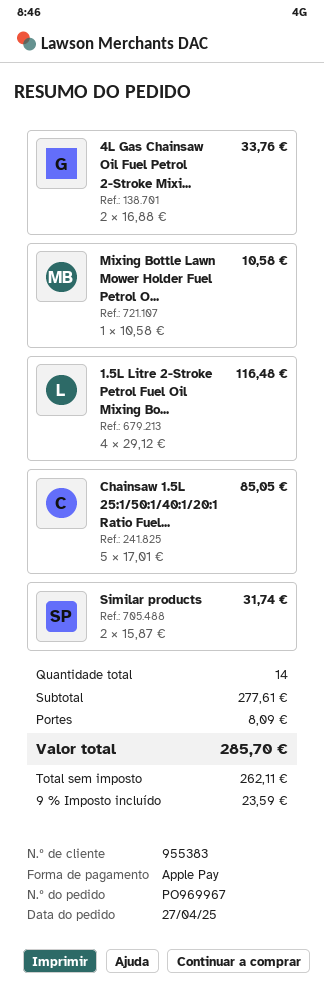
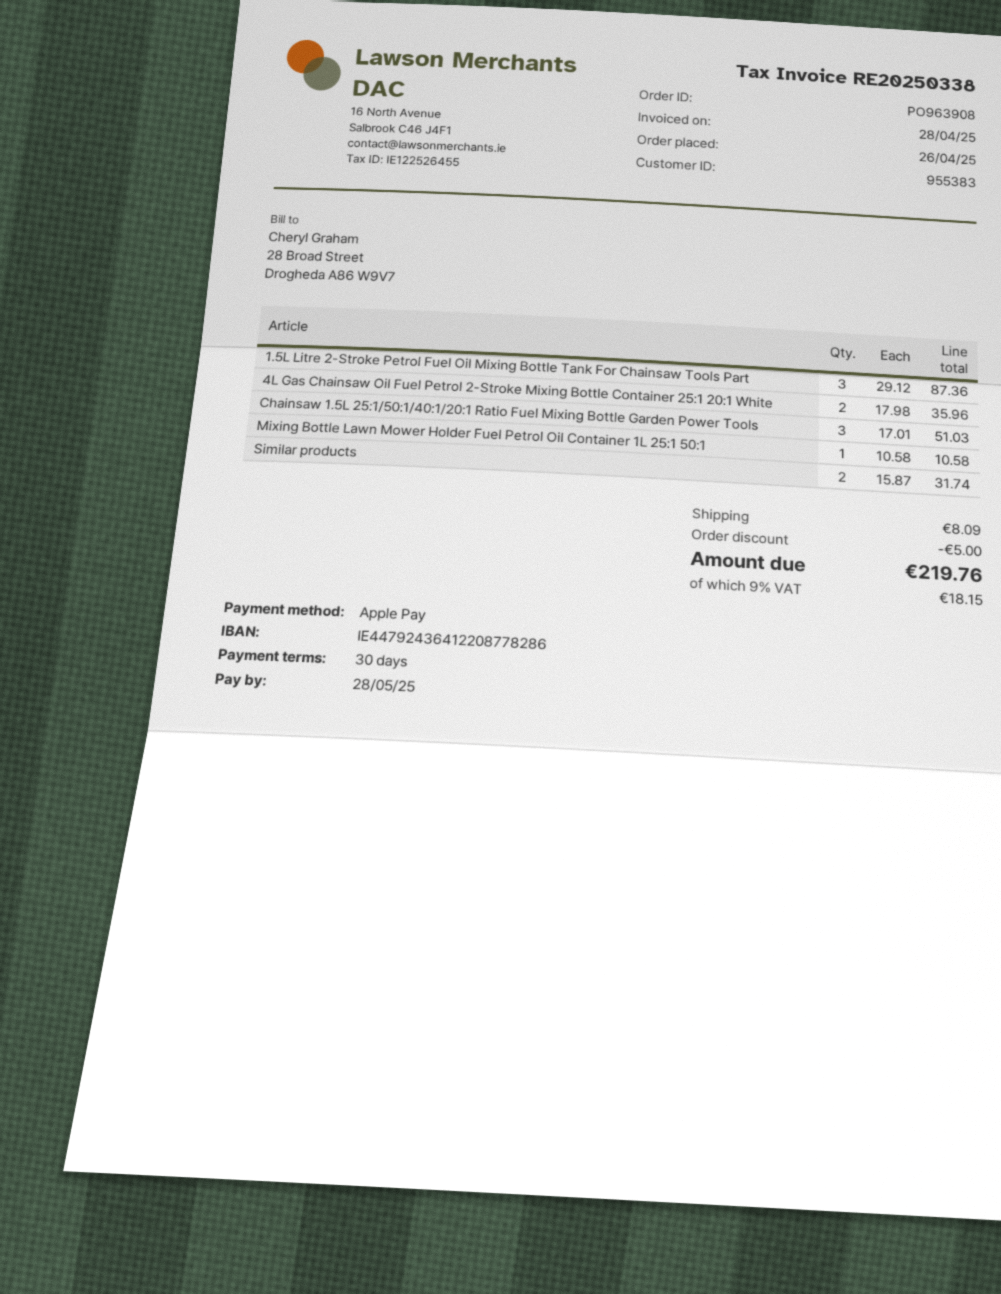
order number: PO969967 -> PO963908
order date: 2025-04-27 -> 2025-04-26
4L Gas Chainsaw Oil Fuel Petrol 2-Stroke Mixi...: 2 x 16.88 = 33.76 -> 2 x 17.98 = 35.96
1.5L Litre 2-Stroke Petrol Fuel Oil Mixing Bo...: 4 x 29.12 = 116.48 -> 3 x 29.12 = 87.36
Chainsaw 1.5L 25:1/50:1/40:1/20:1 Ratio Fuel...: 5 x 17.01 = 85.05 -> 3 x 17.01 = 51.03
discount: none -> 5.00
tax: 9% = 23.59 -> 9% = 18.15
total: 285.70 -> 219.76

